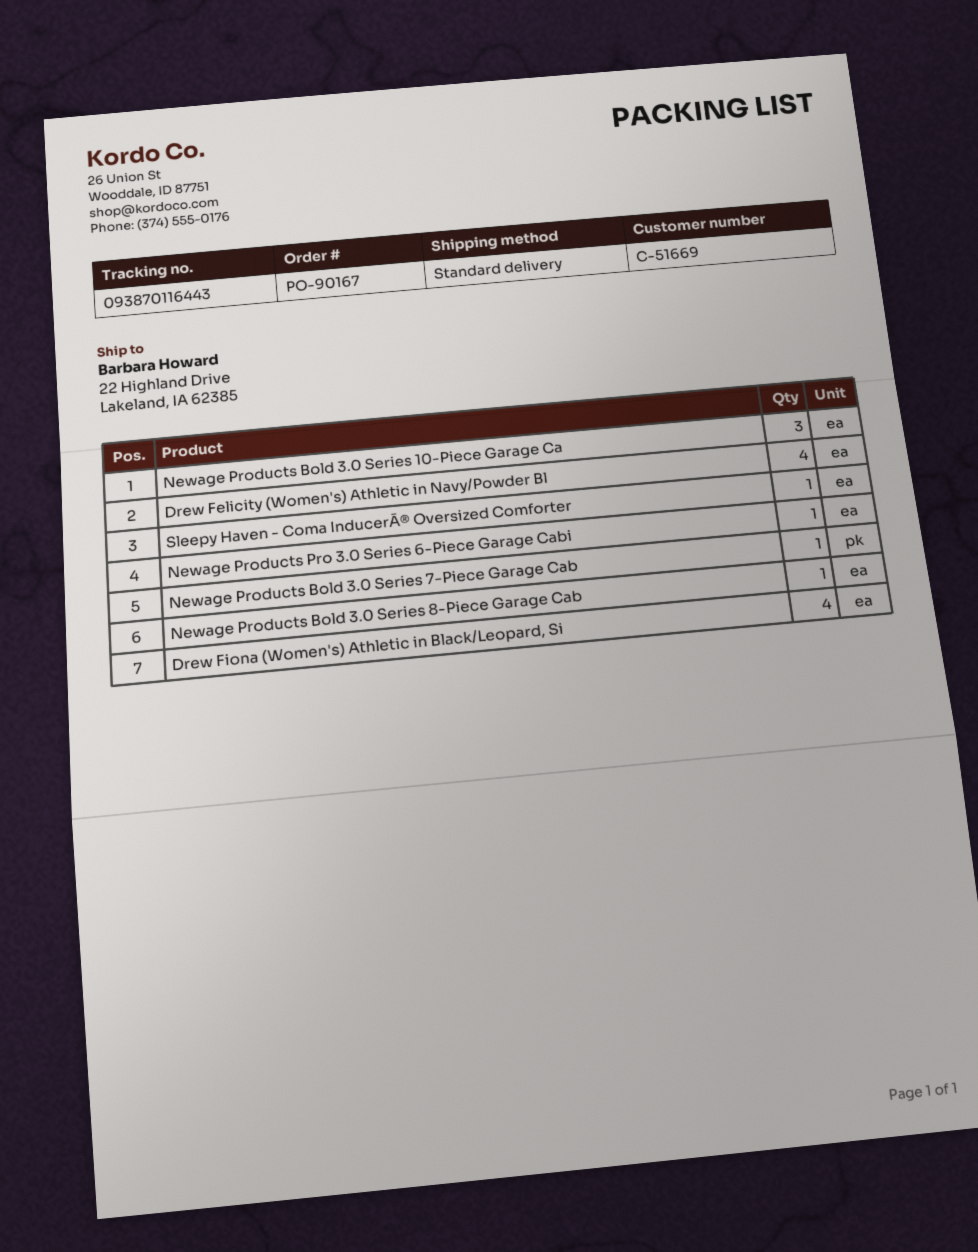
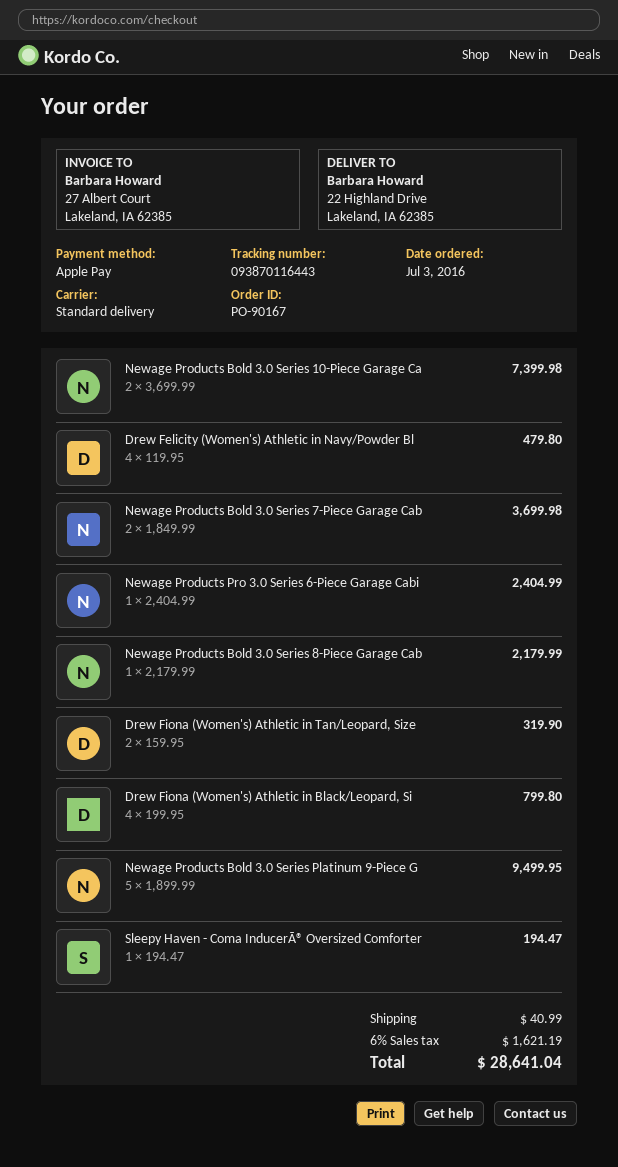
Newage Products Bold 3.0 Series 10-Piece Garage Ca: 3 -> 2
Newage Products Bold 3.0 Series 7-Piece Garage Cab: 1 -> 2
Drew Fiona (Women's) Athletic in Tan/Leopard, Size: none -> 2
Newage Products Bold 3.0 Series Platinum 9-Piece G: none -> 5

